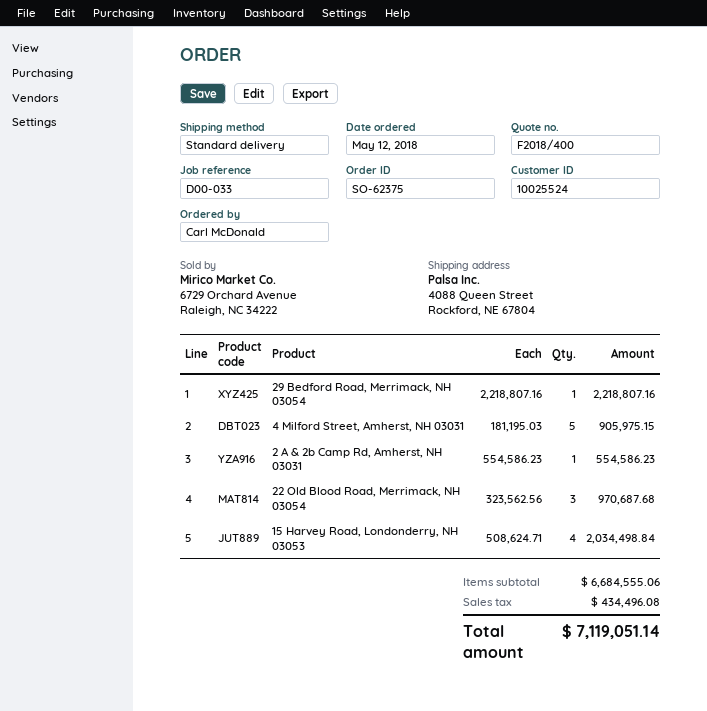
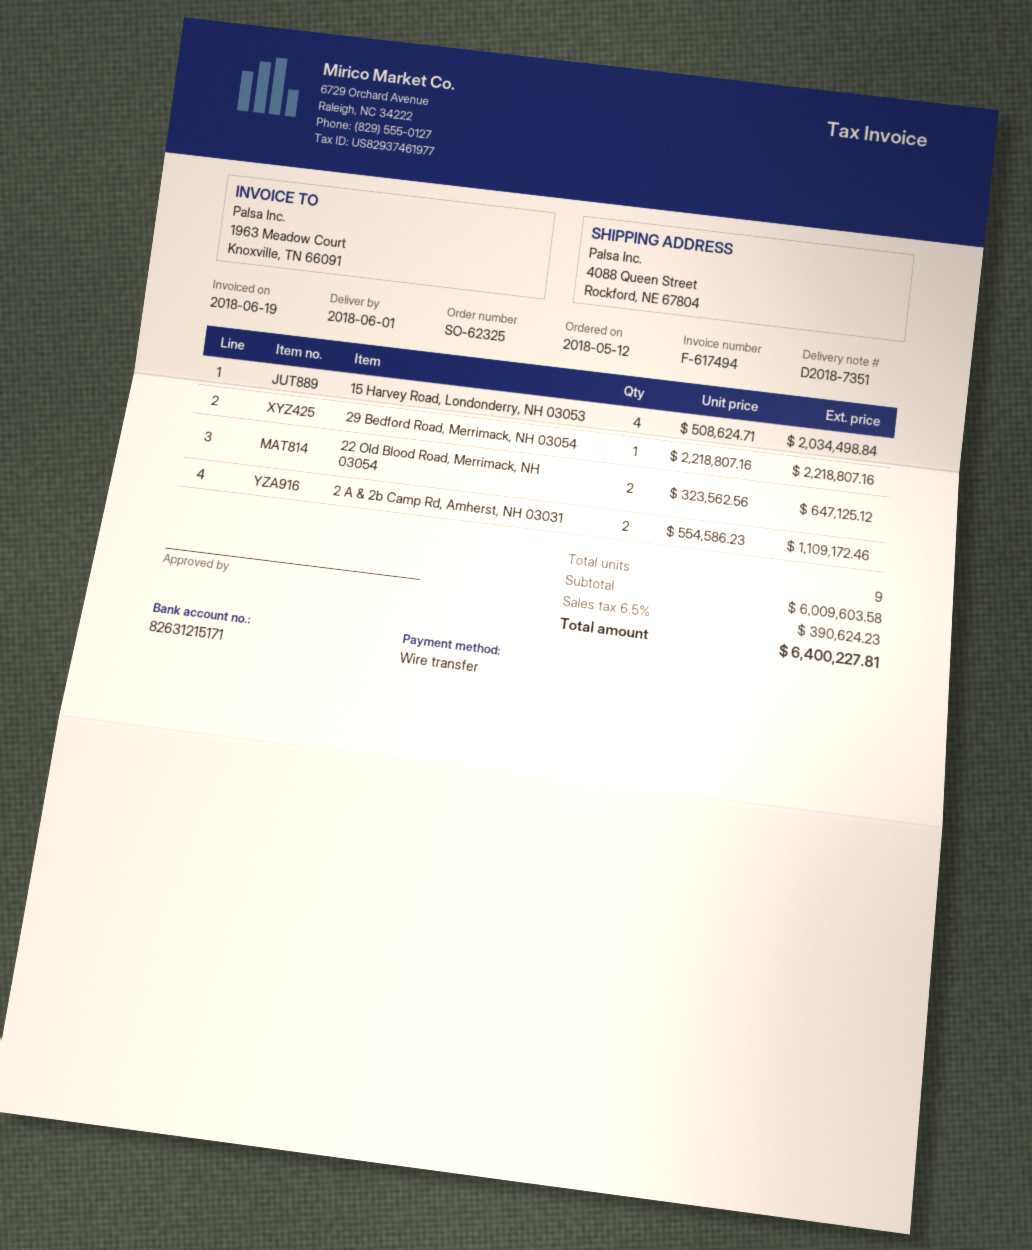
order number: SO-62375 -> SO-62325
4 Milford Street, Amherst, NH 03031: 5 x 181195.03 = 905975.15 -> none
2 A & 2b Camp Rd, Amherst, NH 03031: 1 x 554586.23 = 554586.23 -> 2 x 554586.23 = 1109172.46
22 Old Blood Road, Merrimack, NH 03054: 3 x 323562.56 = 970687.68 -> 2 x 323562.56 = 647125.12
subtotal: 6684555.06 -> 6009603.58
tax: 434496.08 -> 390624.23
total: 7119051.14 -> 6400227.81

